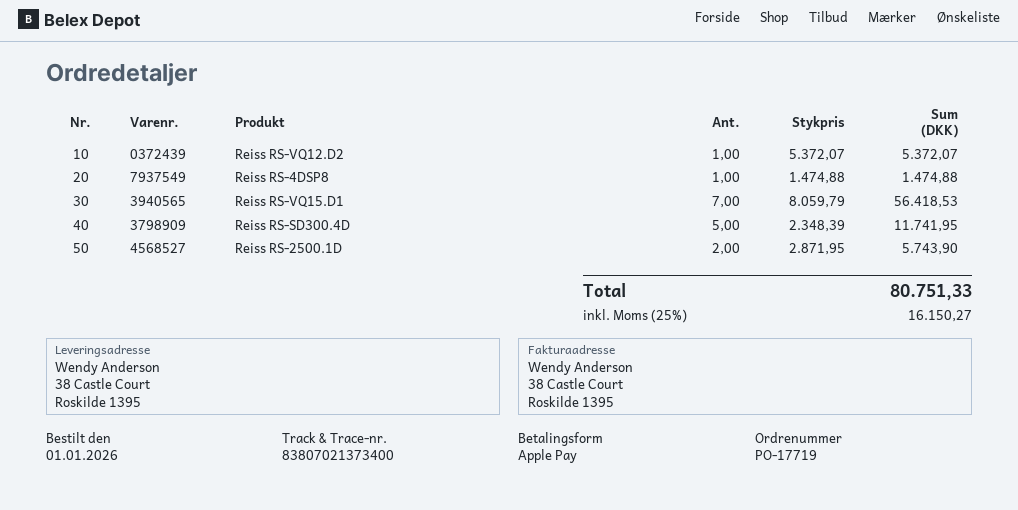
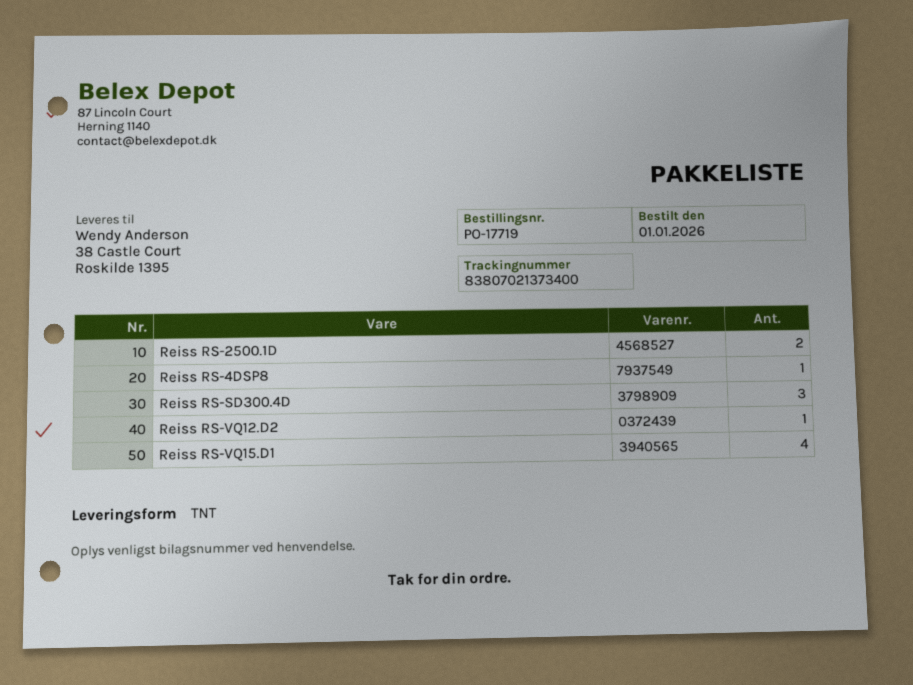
Reiss RS-VQ15.D1: 7 -> 4
Reiss RS-SD300.4D: 5 -> 3

